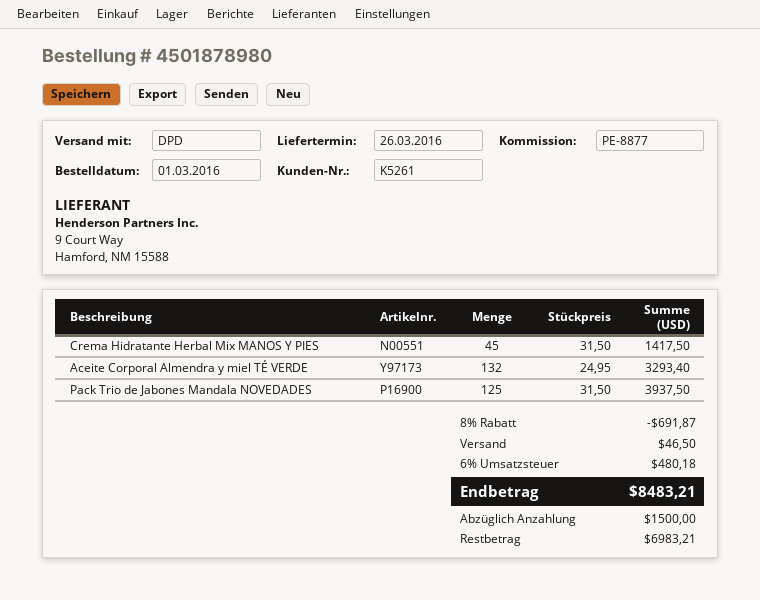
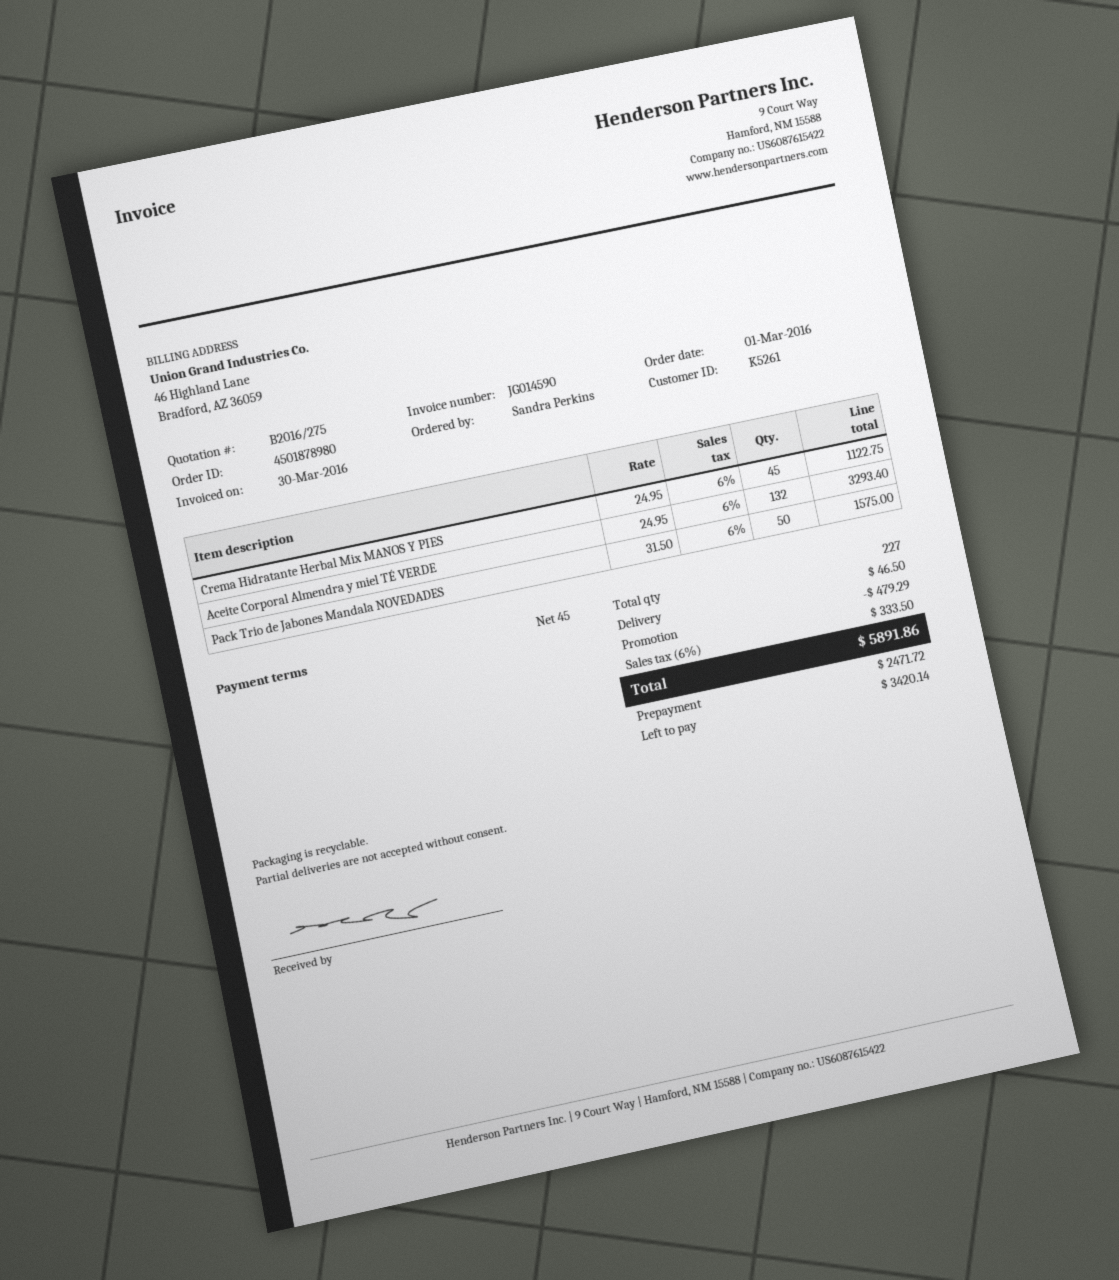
Crema Hidratante Herbal Mix MANOS Y PIES: 45 x 31.50 = 1417.50 -> 45 x 24.95 = 1122.75
Pack Trio de Jabones Mandala NOVEDADES: 125 x 31.50 = 3937.50 -> 50 x 31.50 = 1575.00
discount: 691.87 -> 479.29
tax: 6% = 480.18 -> 6% = 333.50
total: 8483.21 -> 5891.86
deposit: 1500.00 -> 2471.72
balance: 6983.21 -> 3420.14

